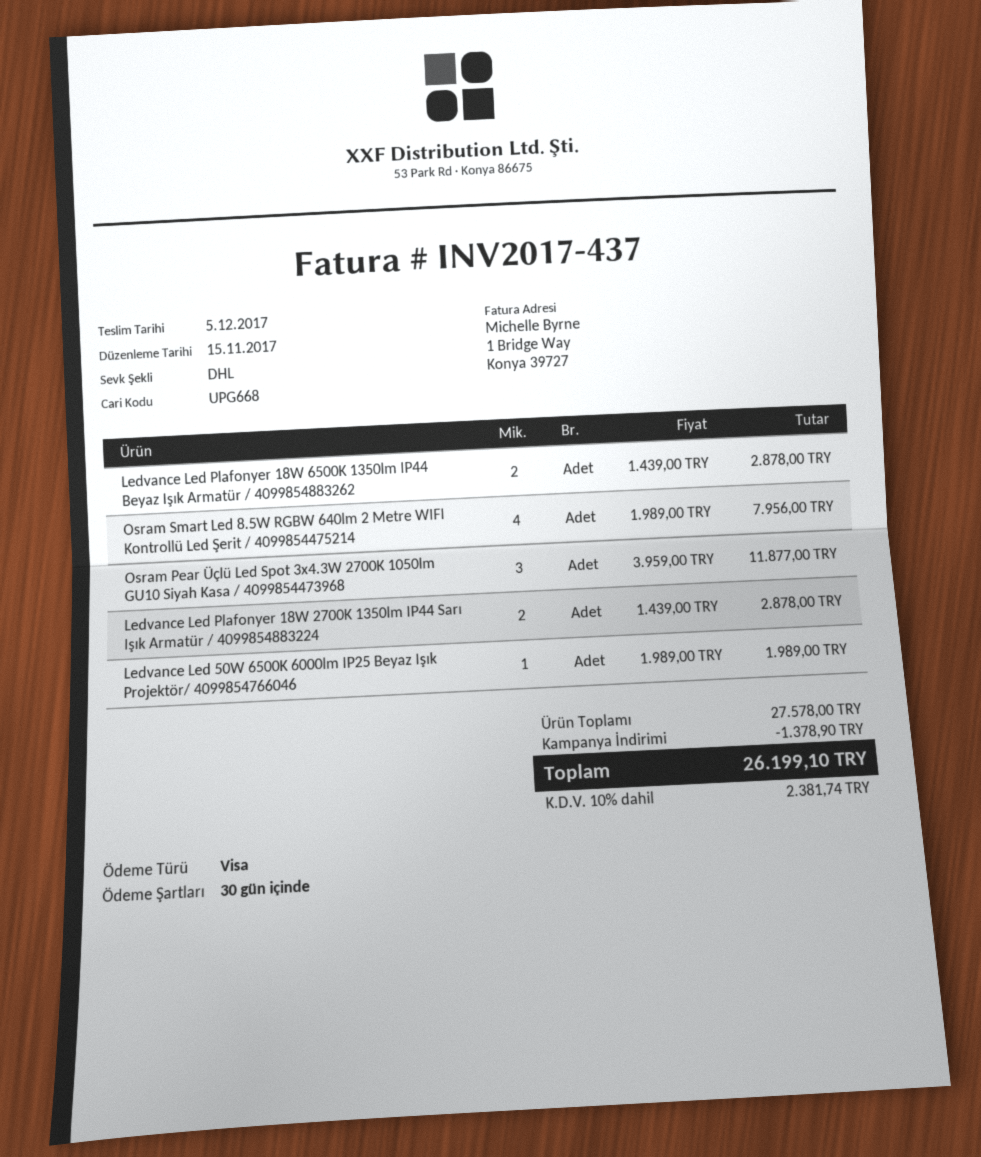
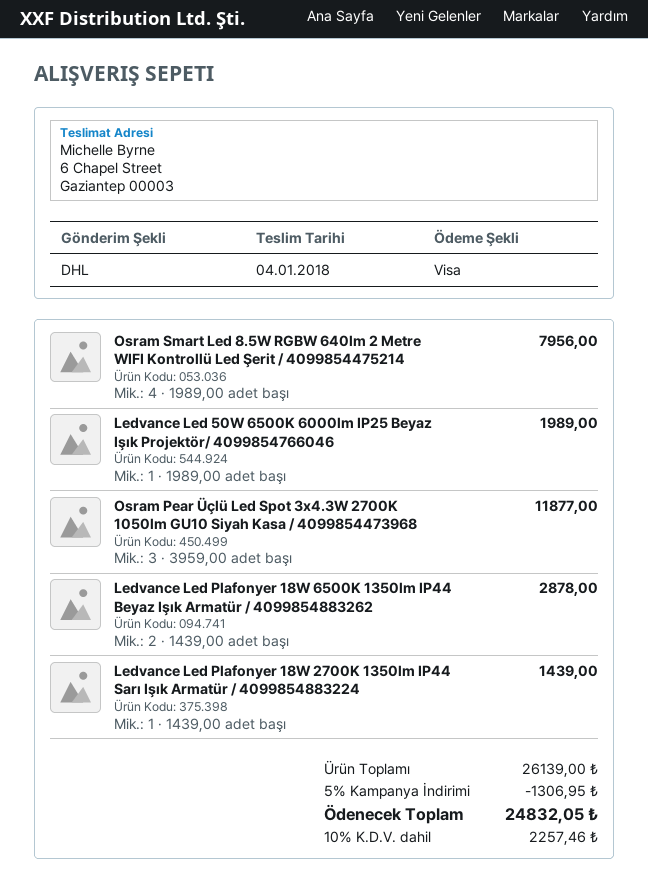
delivery date: 2017-12-05 -> 2018-01-04
Ledvance Led Plafonyer 18W 2700K 1350lm IP44 Sarı Işık Armatür / 4099854883224: 2 x 1439.00 = 2878.00 -> 1 x 1439.00 = 1439.00
subtotal: 27578.00 -> 26139.00
discount: 1378.90 -> 1306.95
tax: 10% = 2381.74 -> 10% = 2257.46
total: 26199.10 -> 24832.05

